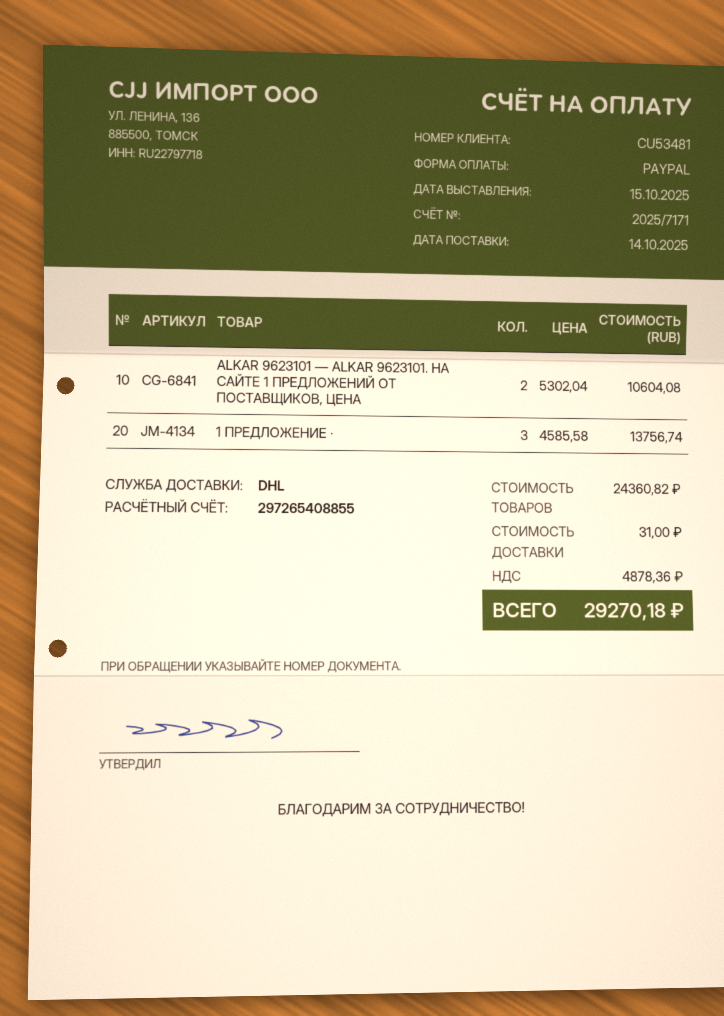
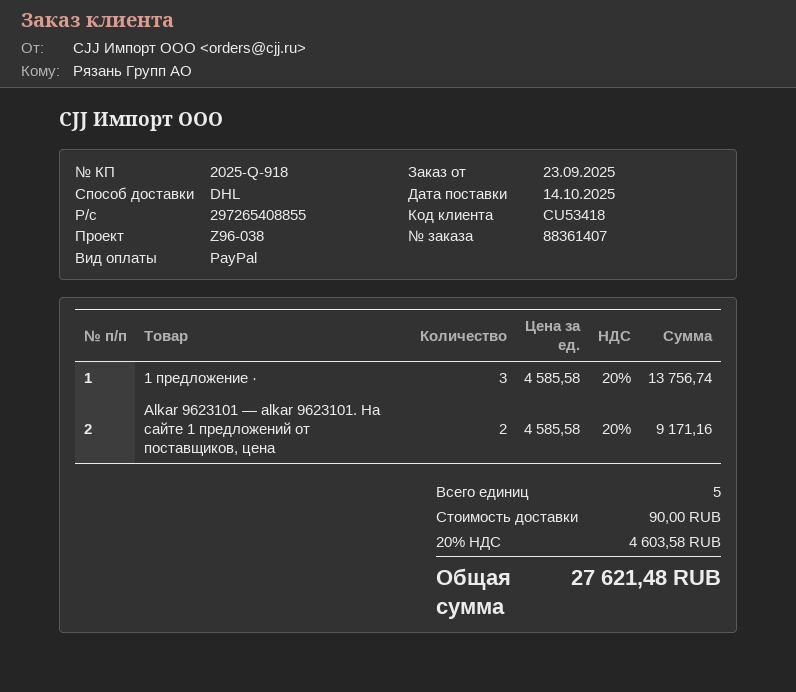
customer number: CU53481 -> CU53418
ALKAR 9623101 — ALKAR 9623101. НА САЙТЕ 1 ПРЕДЛОЖЕНИЙ ОТ ПОСТАВЩИКОВ, ЦЕНА: 2 x 5302.04 = 10604.08 -> 2 x 4585.58 = 9171.16
shipping: 31.00 -> 90.00
tax: 4878.36 -> 4603.58
total: 29270.18 -> 27621.48

